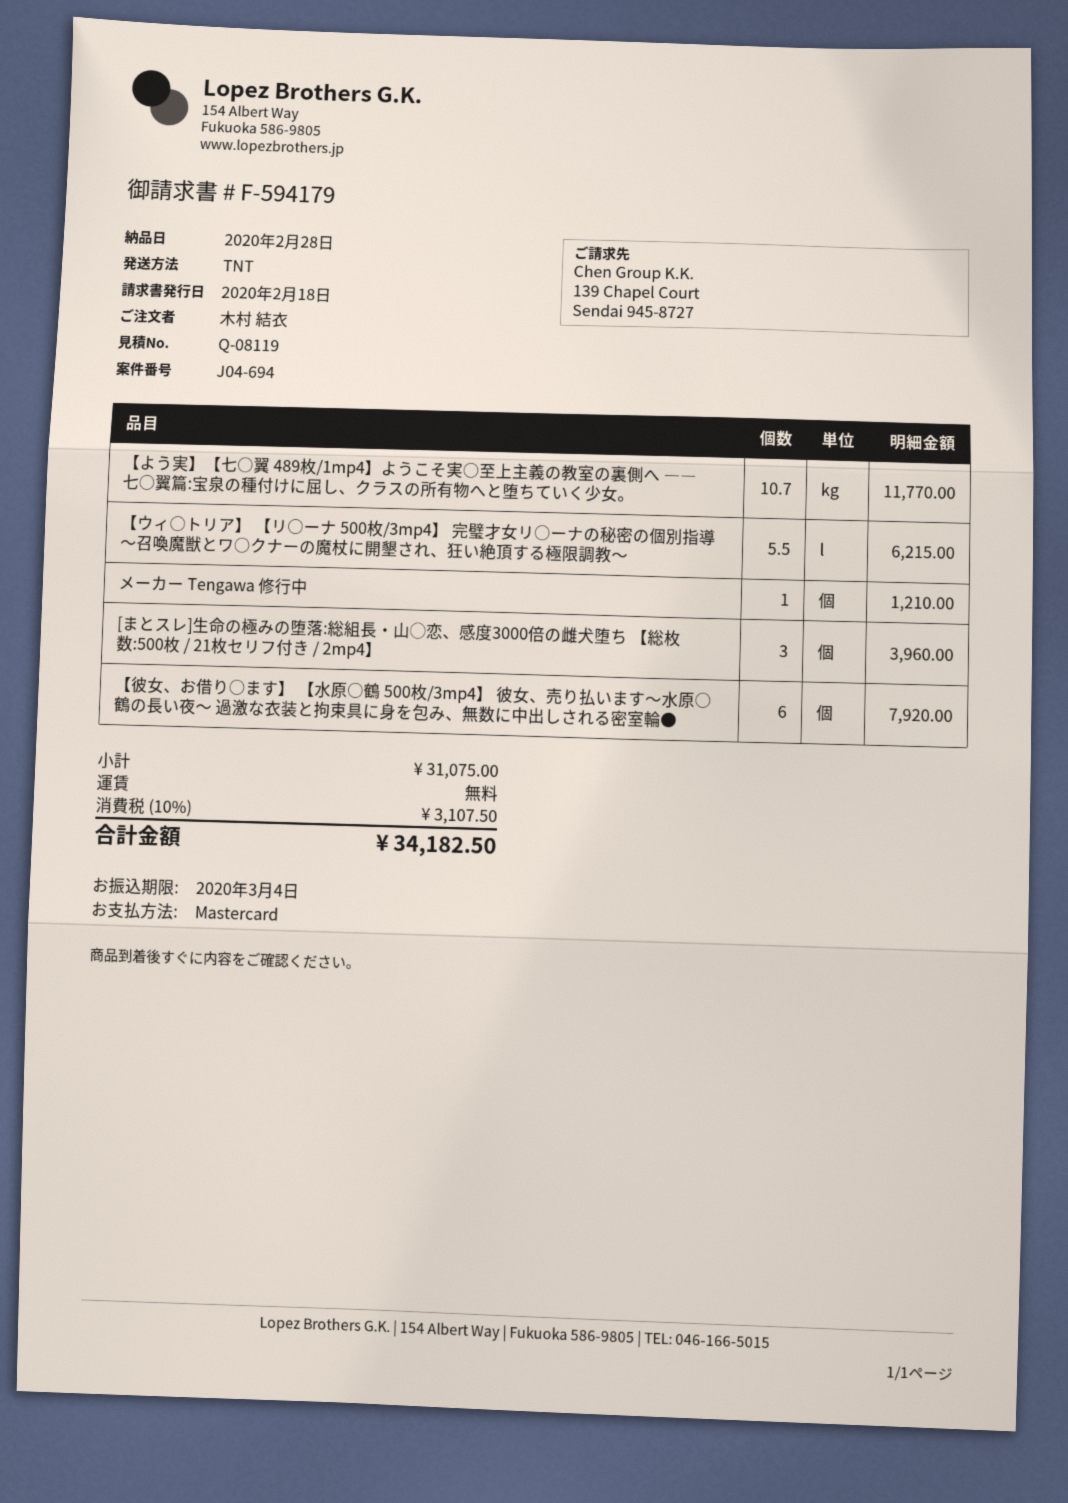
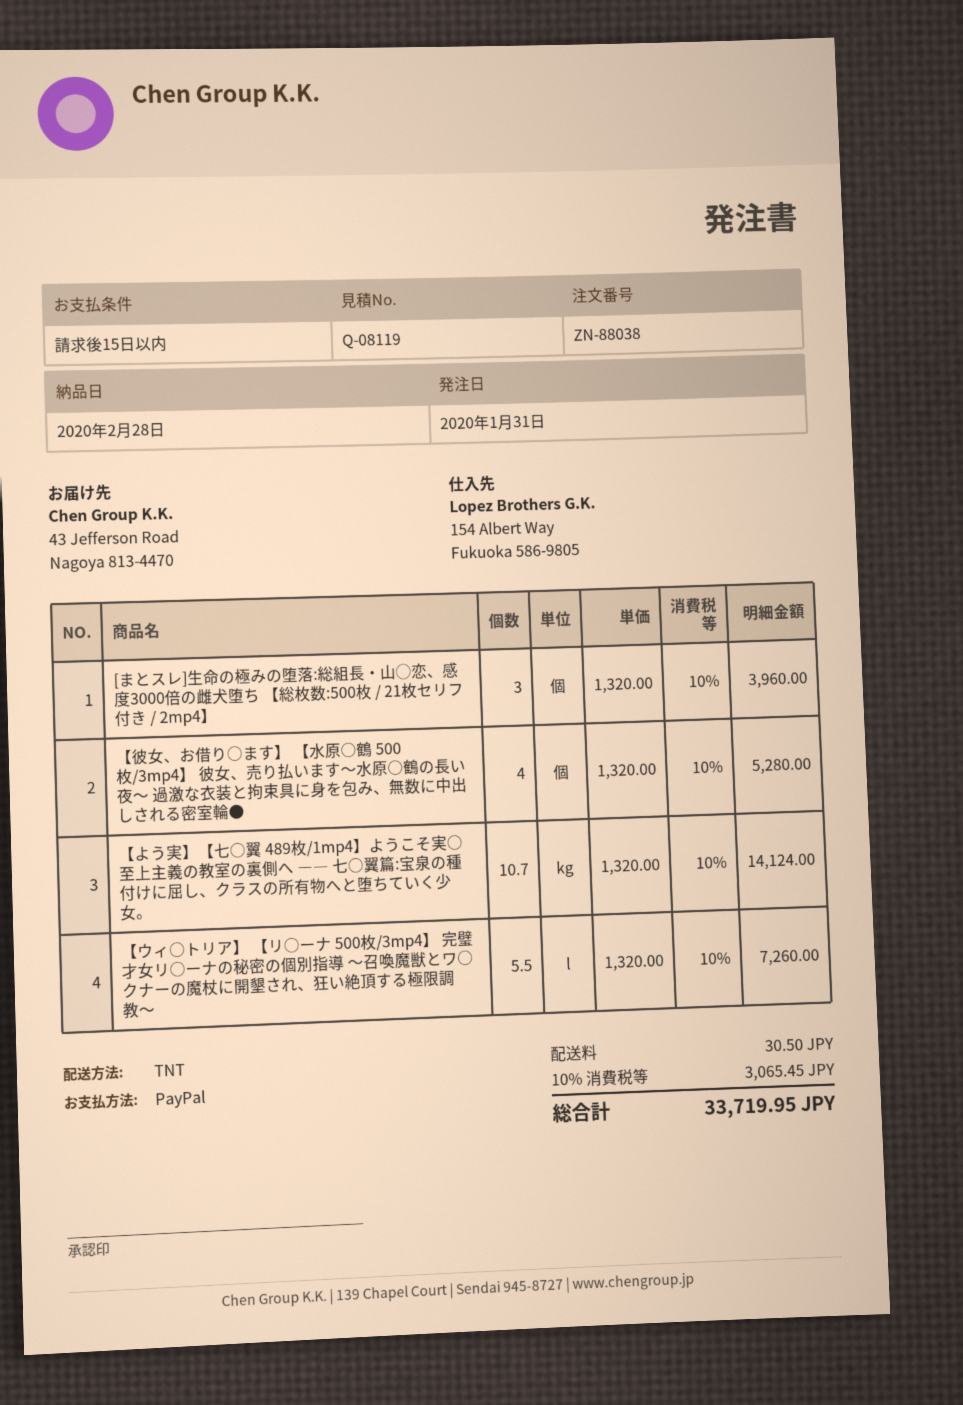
payment method: Mastercard -> PayPal
【よう実】【七○翼 489枚/1mp4】ようこそ実○至上主義の教室の裏側へ ―― 七○翼篇:宝泉の種付けに屈し、クラスの所有物へと堕ちていく少女。: 10.7 for 11770.00 -> 10.7 for 14124.00
【ウィ○トリア】 【リ○ーナ 500枚/3mp4】 完璧才女リ○ーナの秘密の個別指導 〜召喚魔獣とワ○クナーの魔杖に開墾され、狂い絶頂する極限調教〜: 5.5 for 6215.00 -> 5.5 for 7260.00
メーカー Tengawa 修行中: 1 for 1210.00 -> none
【彼女、お借り○ます】 【水原○鶴 500枚/3mp4】 彼女、売り払います〜水原○鶴の長い夜〜 過激な衣装と拘束具に身を包み、無数に中出しされる密室輪●: 6 for 7920.00 -> 4 for 5280.00
shipping: 0.00 -> 30.50
tax: 10% = 3107.50 -> 10% = 3065.45
total: 34182.50 -> 33719.95

